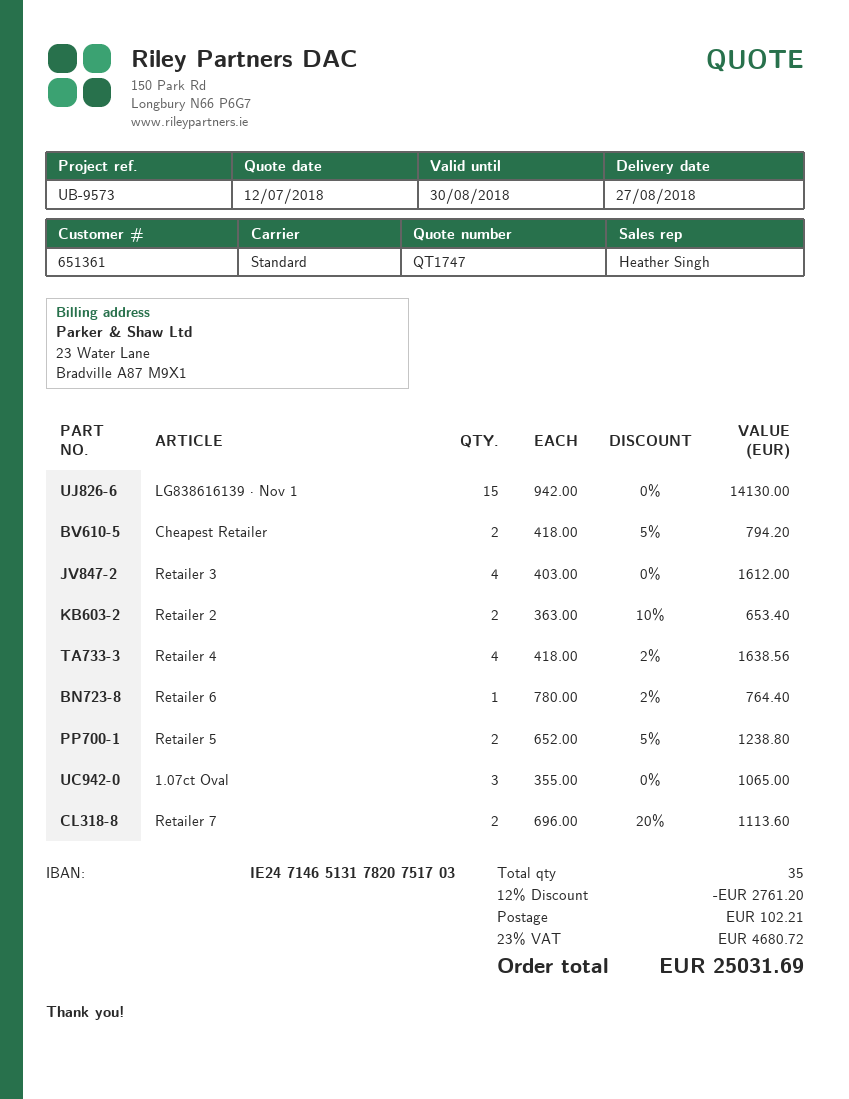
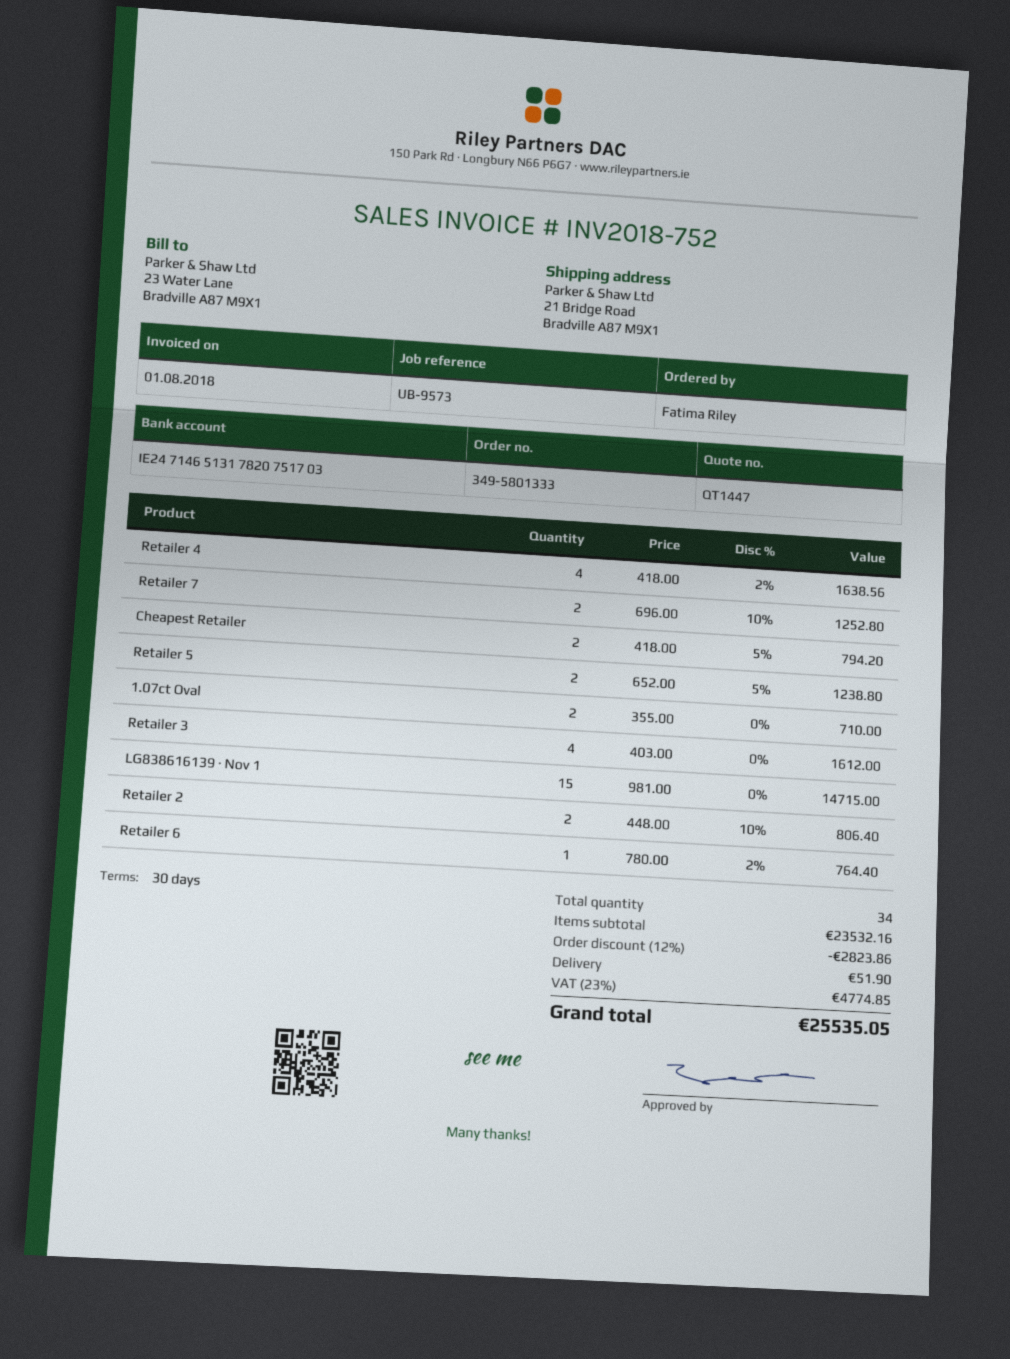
quote number: QT1747 -> QT1447
LG838616139 · Nov 1: 15 x 942.00 = 14130.00 -> 15 x 981.00 = 14715.00
Retailer 2: 2 x 363.00 - 10% = 653.40 -> 2 x 448.00 - 10% = 806.40
1.07ct Oval: 3 x 355.00 = 1065.00 -> 2 x 355.00 = 710.00
Retailer 7: 2 x 696.00 - 20% = 1113.60 -> 2 x 696.00 - 10% = 1252.80
total quantity: 35 -> 34
discount: 12% = 2761.20 -> 12% = 2823.86
shipping: 102.21 -> 51.90
tax: 23% = 4680.72 -> 23% = 4774.85
total: 25031.69 -> 25535.05

